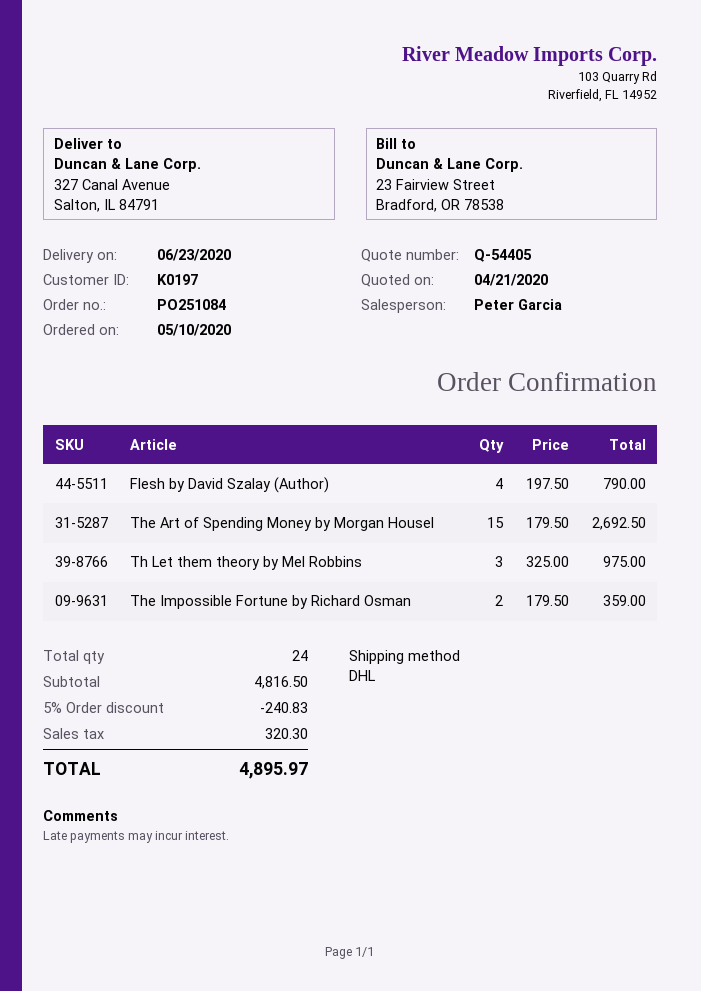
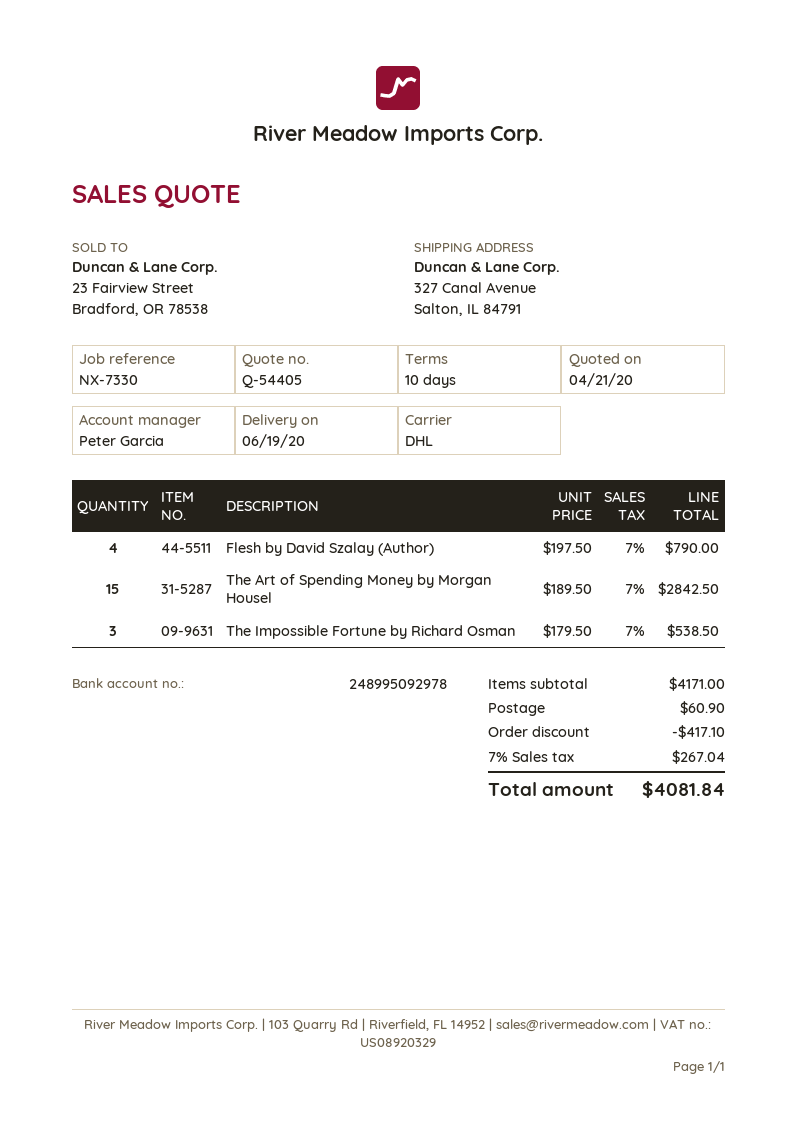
delivery date: 2020-06-23 -> 2020-06-19
The Art of Spending Money by Morgan Housel: 15 x 179.50 = 2692.50 -> 15 x 189.50 = 2842.50
Th Let them theory by Mel Robbins: 3 x 325.00 = 975.00 -> none
The Impossible Fortune by Richard Osman: 2 x 179.50 = 359.00 -> 3 x 179.50 = 538.50
subtotal: 4816.50 -> 4171.00
discount: 240.83 -> 417.10
shipping: none -> 60.90
tax: 320.30 -> 267.04
total: 4895.97 -> 4081.84

